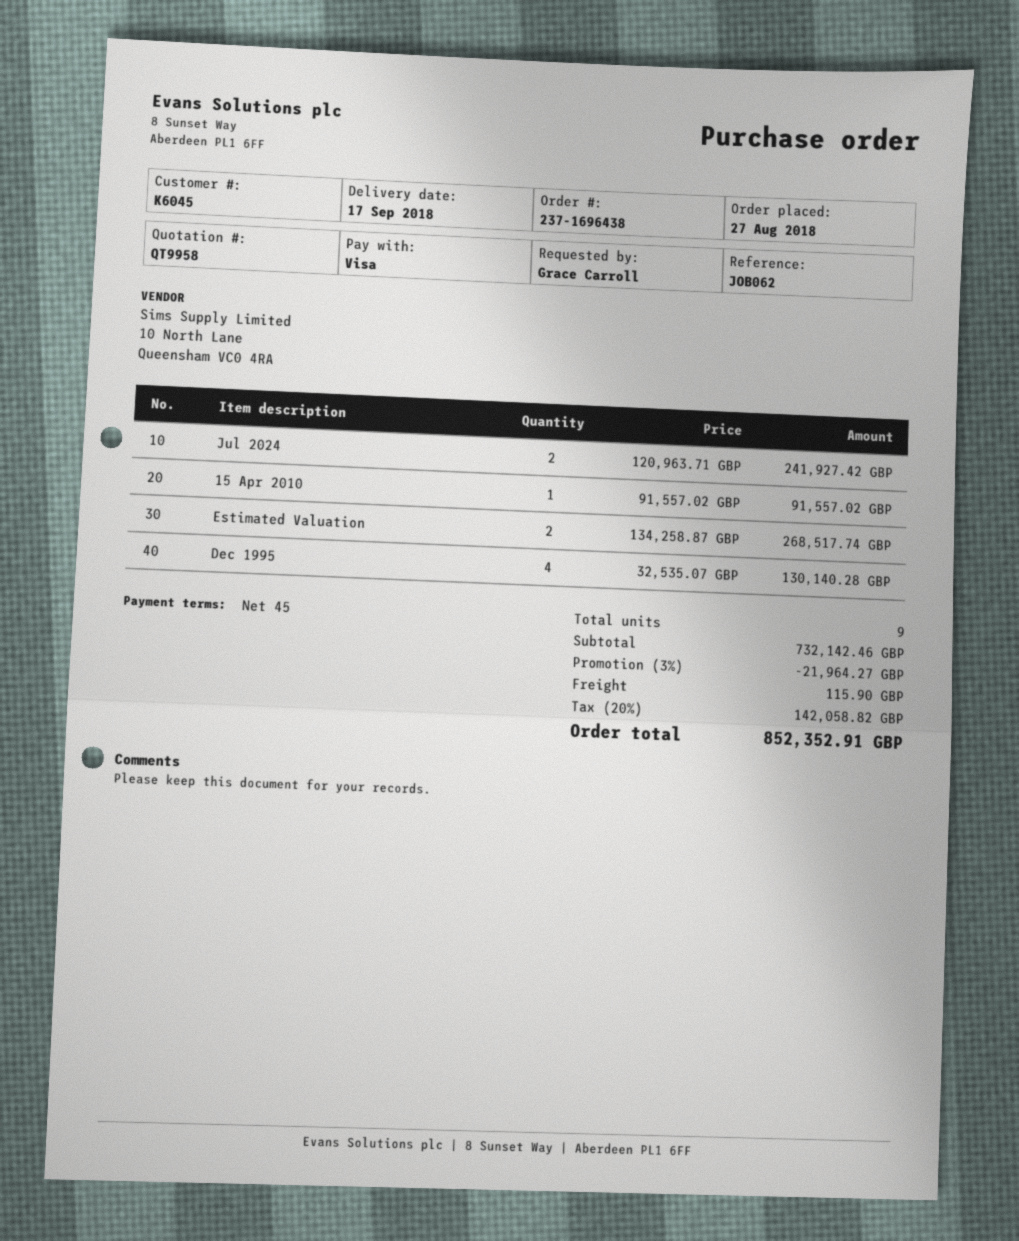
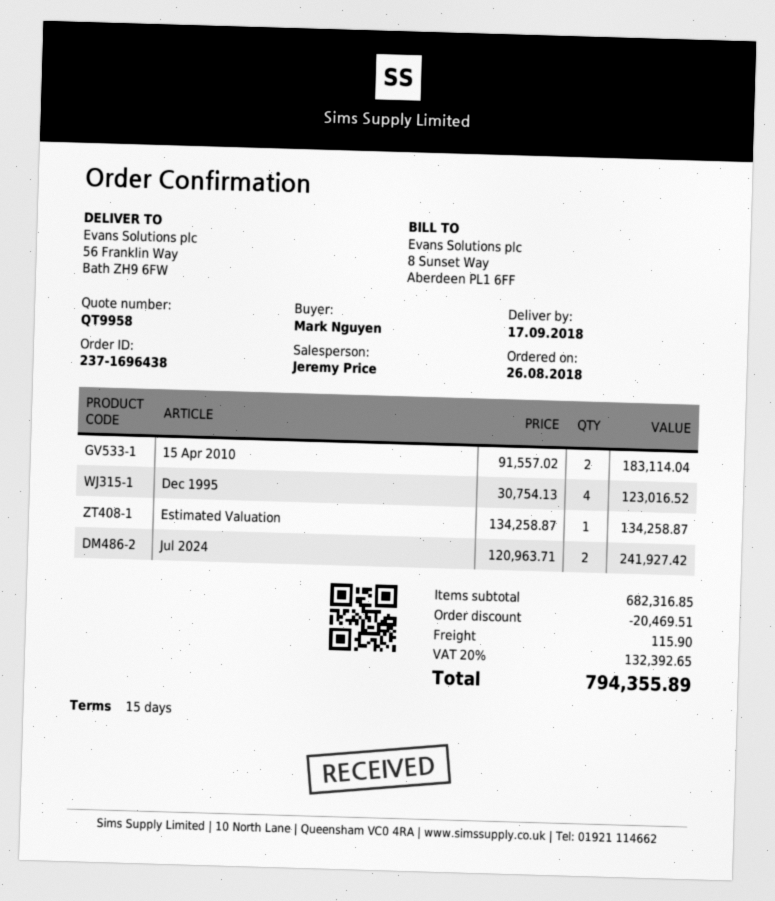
order date: 2018-08-27 -> 2018-08-26
payment terms: 45 days -> 15 days
ordered by: Grace Carroll -> Mark Nguyen
15 Apr 2010: 1 x 91557.02 = 91557.02 -> 2 x 91557.02 = 183114.04
Estimated Valuation: 2 x 134258.87 = 268517.74 -> 1 x 134258.87 = 134258.87
Dec 1995: 4 x 32535.07 = 130140.28 -> 4 x 30754.13 = 123016.52
subtotal: 732142.46 -> 682316.85
discount: 21964.27 -> 20469.51
tax: 20% = 142058.82 -> 20% = 132392.65
total: 852352.91 -> 794355.89

